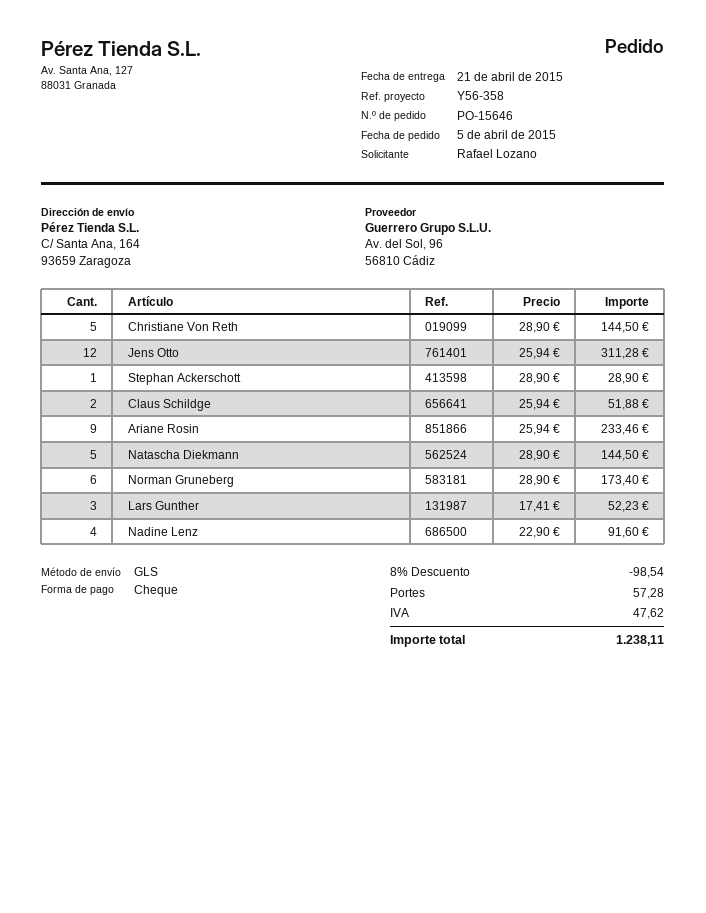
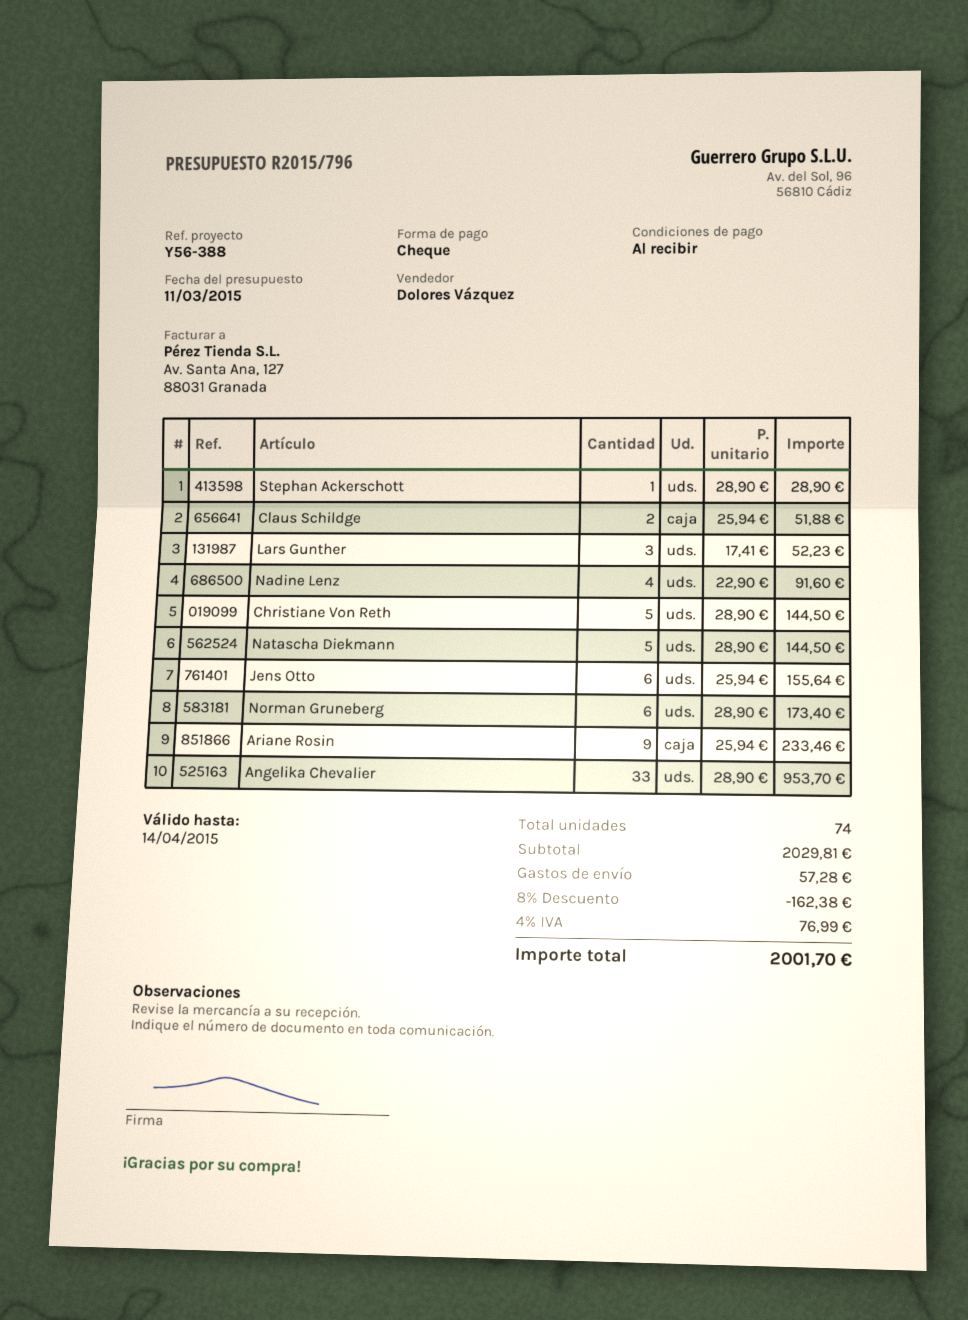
reference: Y56-358 -> Y56-388
Jens Otto: 12 x 25.94 = 311.28 -> 6 x 25.94 = 155.64
Angelika Chevalier: none -> 33 x 28.90 = 953.70
discount: 8% = 98.54 -> 8% = 162.38
tax: 47.62 -> 76.99
total: 1238.11 -> 2001.70

